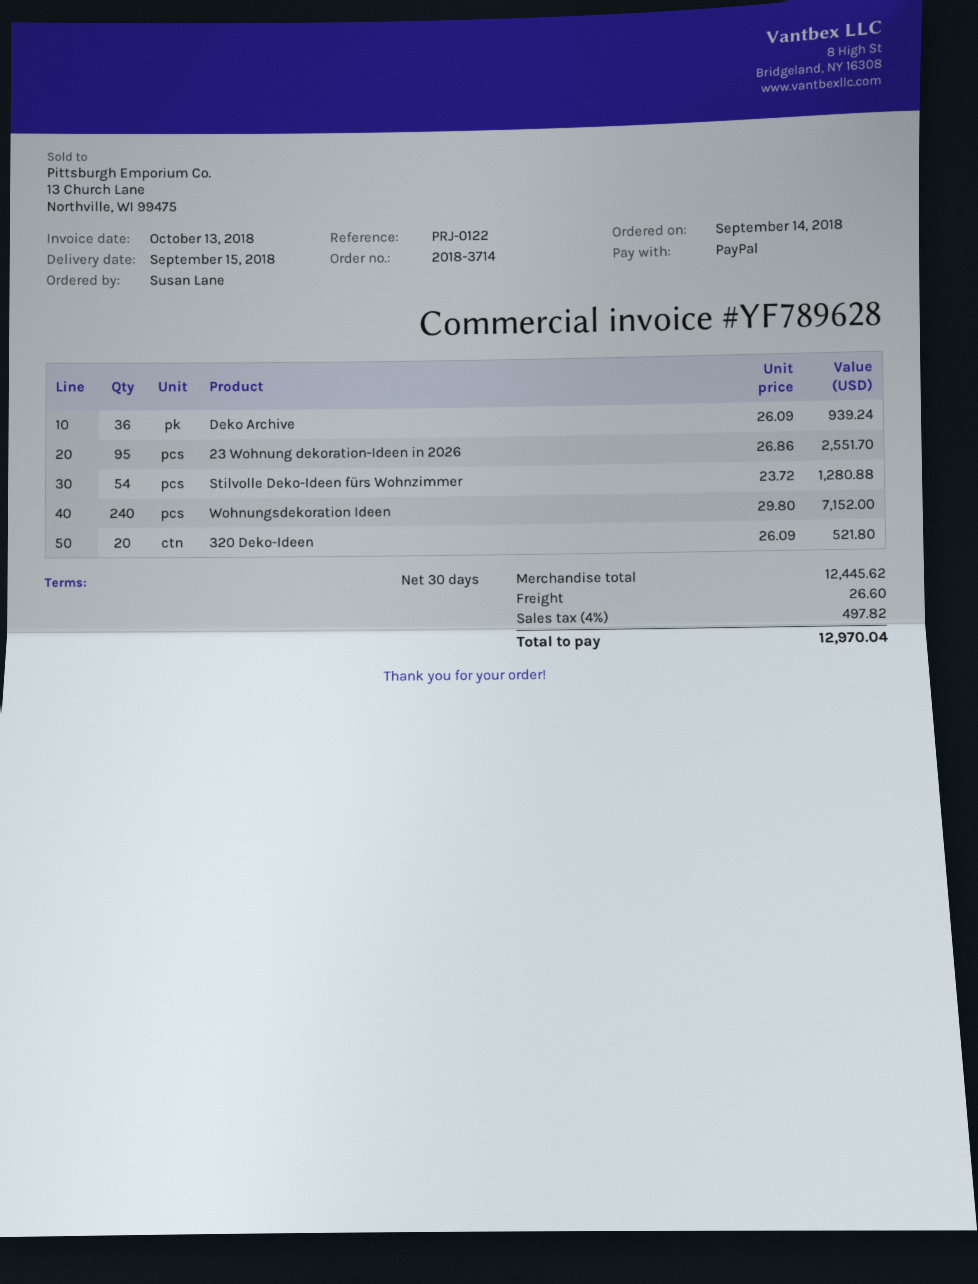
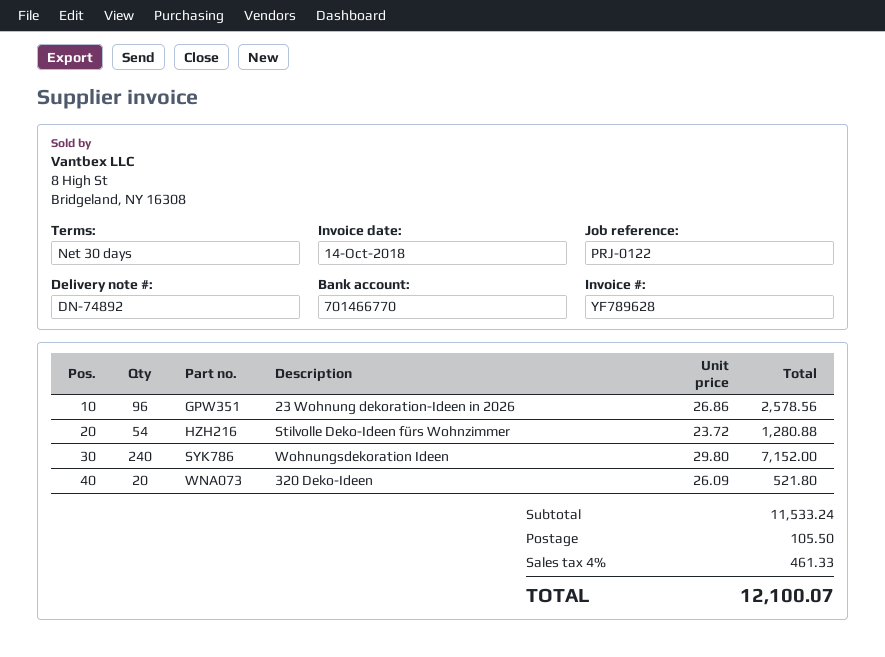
invoice date: 2018-10-13 -> 2018-10-14
Deko Archive: 36 x 26.09 = 939.24 -> none
23 Wohnung dekoration-Ideen in 2026: 95 x 26.86 = 2551.70 -> 96 x 26.86 = 2578.56
subtotal: 12445.62 -> 11533.24
shipping: 26.60 -> 105.50
tax: 4% = 497.82 -> 4% = 461.33
total: 12970.04 -> 12100.07

